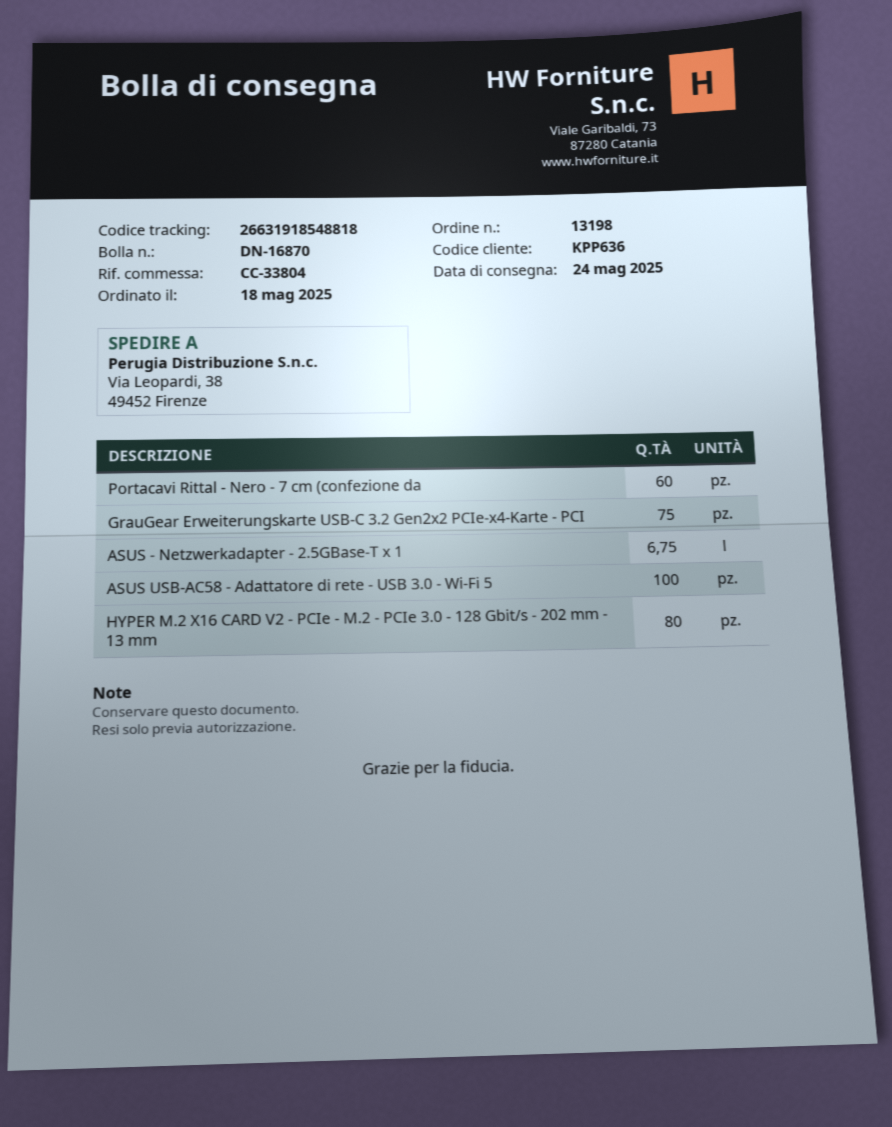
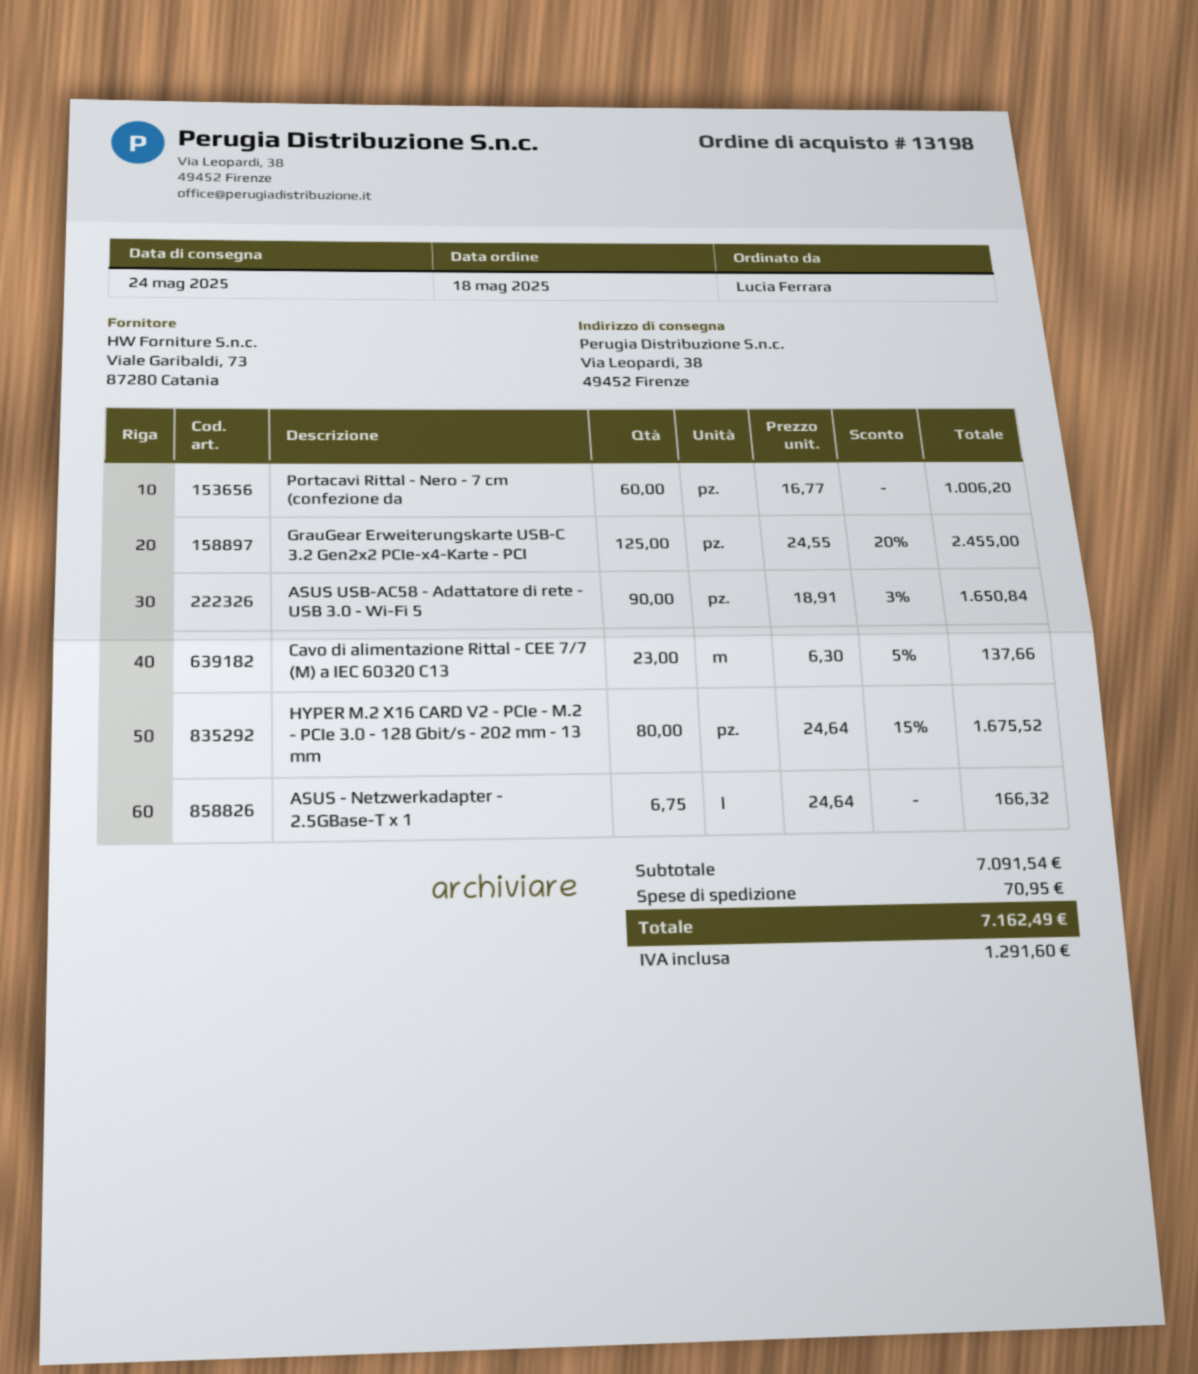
GrauGear Erweiterungskarte USB-C 3.2 Gen2x2 PCIe-x4-Karte - PCI: 75 -> 125
ASUS USB-AC58 - Adattatore di rete - USB 3.0 - Wi-Fi 5: 100 -> 90
Cavo di alimentazione Rittal - CEE 7/7 (M) a IEC 60320 C13: none -> 23

